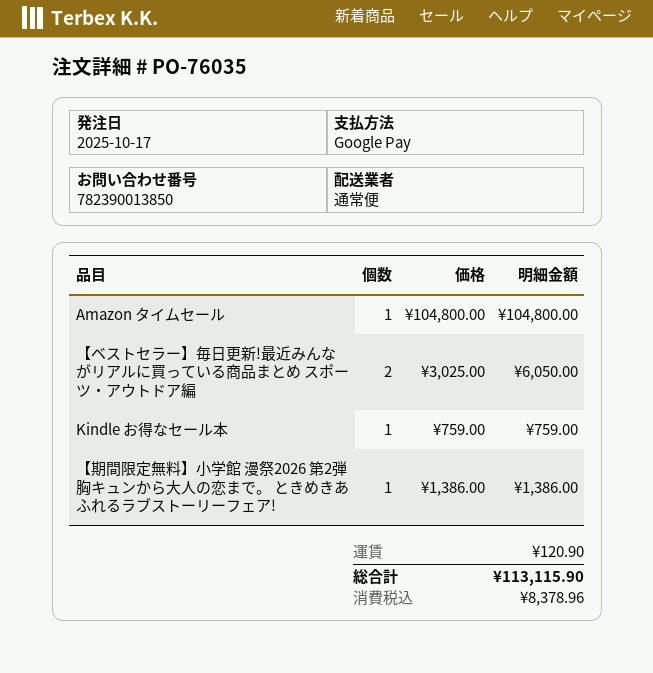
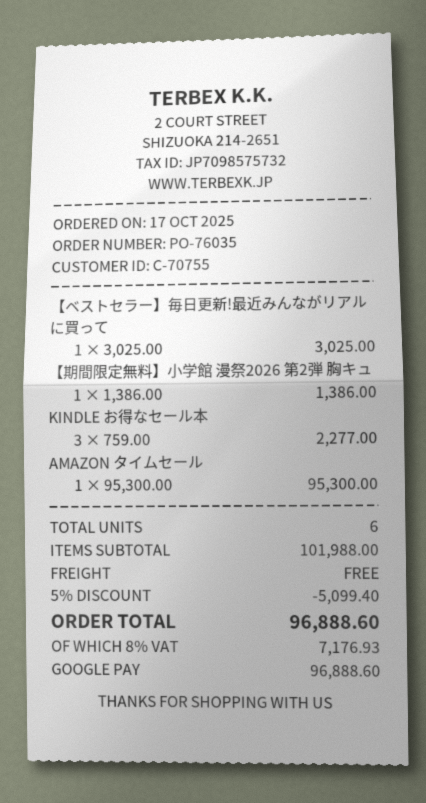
Amazon タイムセール: 1 x 104800.00 = 104800.00 -> 1 x 95300.00 = 95300.00
【ベストセラー】毎日更新!最近みんながリアルに買っている商品まとめ スポーツ・アウトドア編: 2 x 3025.00 = 6050.00 -> 1 x 3025.00 = 3025.00
Kindle お得なセール本: 1 x 759.00 = 759.00 -> 3 x 759.00 = 2277.00
discount: none -> 5% = 5099.40
shipping: 120.90 -> 0.00
tax: 8378.96 -> 7176.93
total: 113115.90 -> 96888.60

